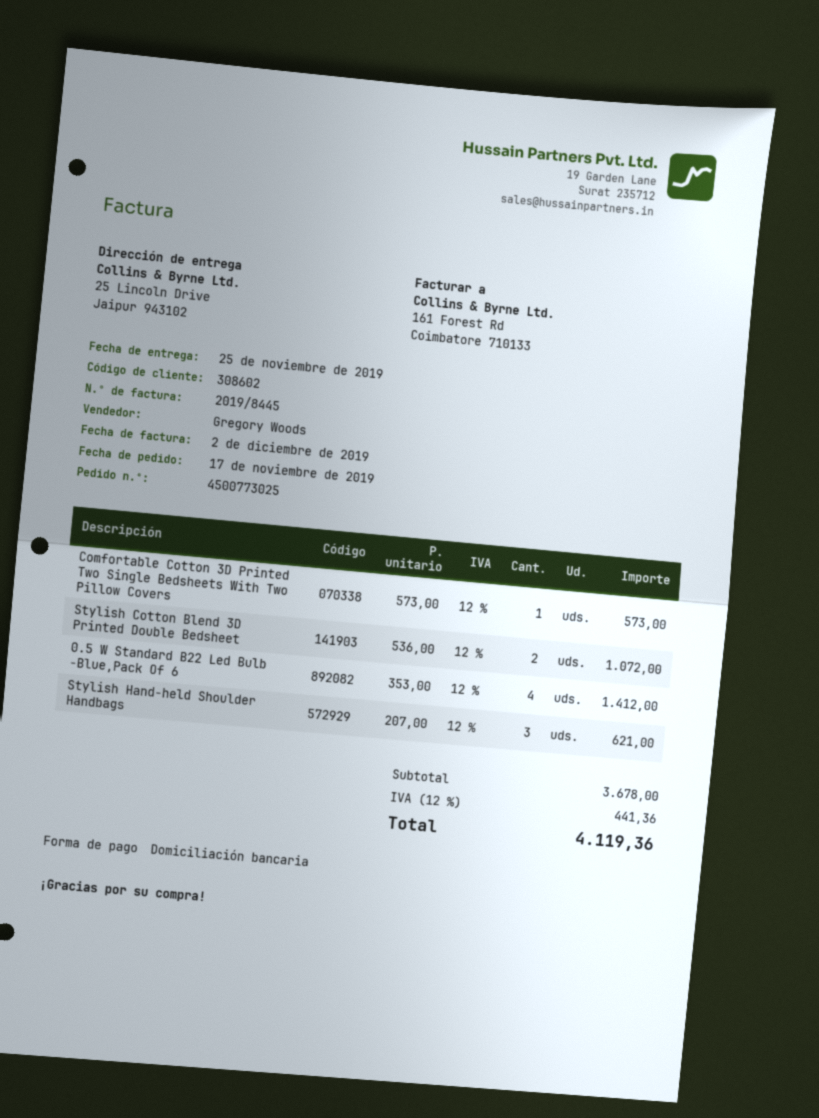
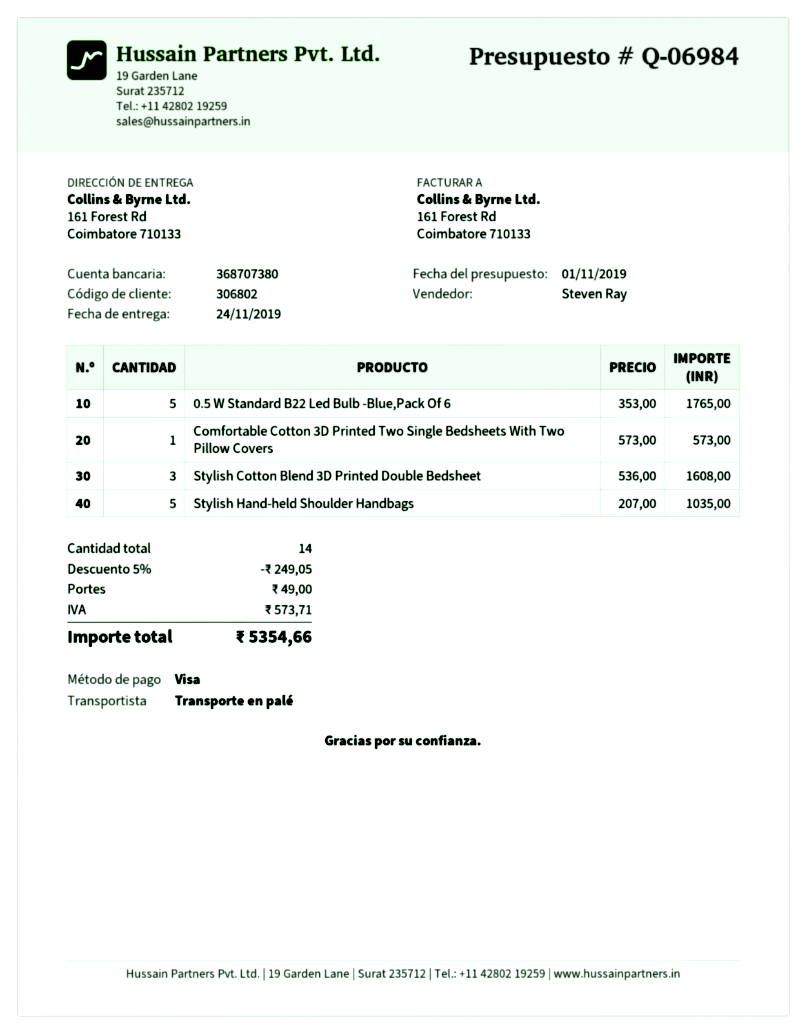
delivery date: 2019-11-25 -> 2019-11-24
customer number: 308602 -> 306802
sales rep: Gregory Woods -> Steven Ray
payment method: direct debit -> Visa
ship to: 25 Lincoln Drive, Jaipur 943102 -> 161 Forest Rd, Coimbatore 710133
Stylish Cotton Blend 3D Printed Double Bedsheet: 2 x 536.00 = 1072.00 -> 3 x 536.00 = 1608.00
0.5 W Standard B22 Led Bulb -Blue,Pack Of 6: 4 x 353.00 = 1412.00 -> 5 x 353.00 = 1765.00
Stylish Hand-held Shoulder Handbags: 3 x 207.00 = 621.00 -> 5 x 207.00 = 1035.00
discount: none -> 5% = 249.05
shipping: none -> 49.00
tax: 441.36 -> 573.71
total: 4119.36 -> 5354.66

